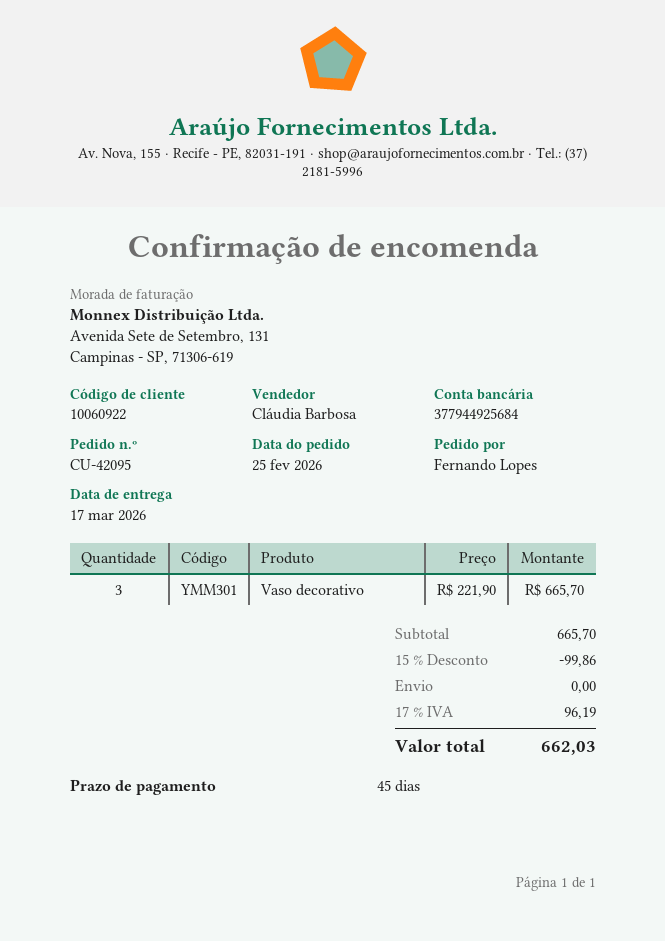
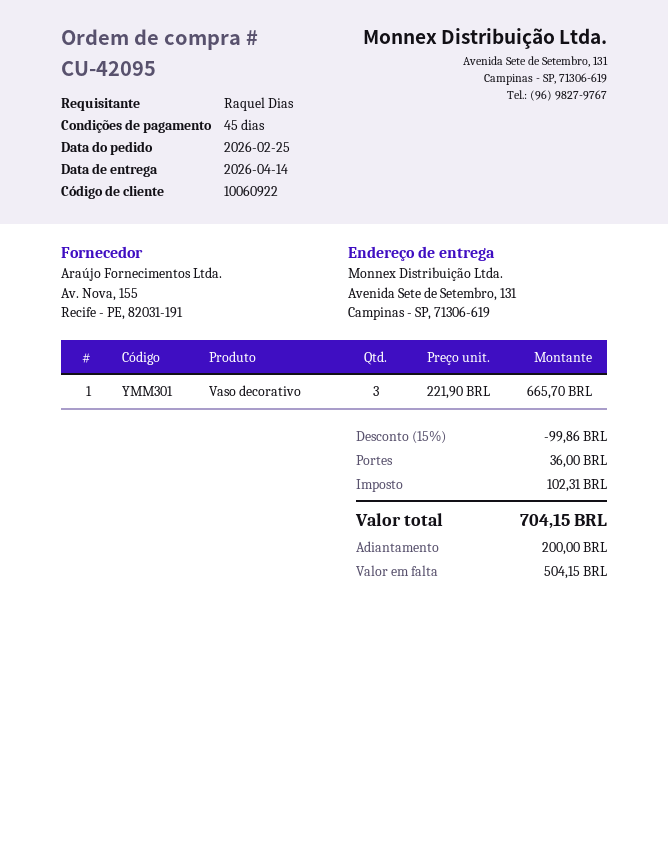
delivery date: 2026-03-17 -> 2026-04-14
ordered by: Fernando Lopes -> Raquel Dias
shipping: 0.00 -> 36.00
tax: 96.19 -> 102.31
total: 662.03 -> 704.15

